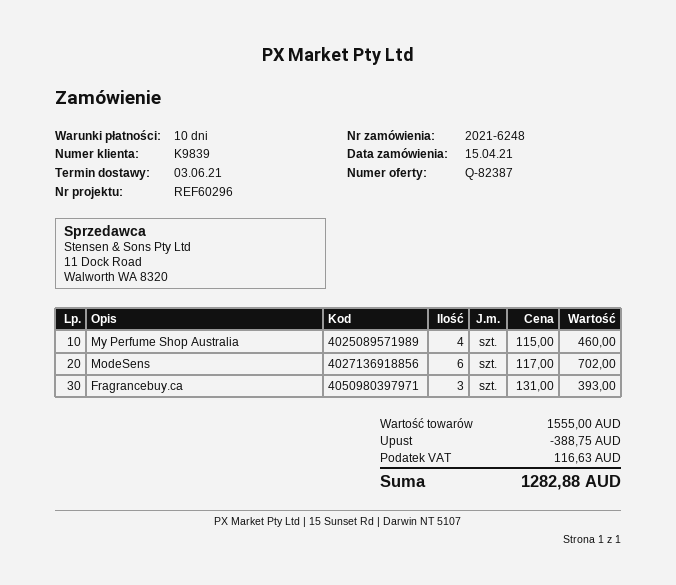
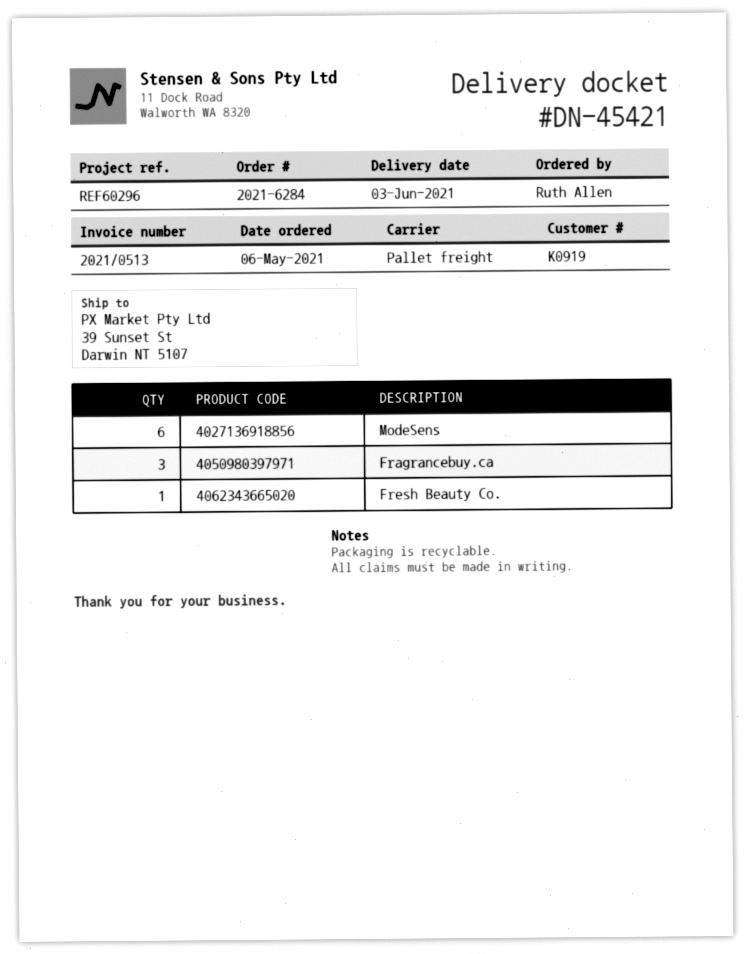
order number: 2021-6248 -> 2021-6284
order date: 2021-04-15 -> 2021-05-06
customer number: K9839 -> K0919
My Perfume Shop Australia: 4 -> none
Fresh Beauty Co.: none -> 1

